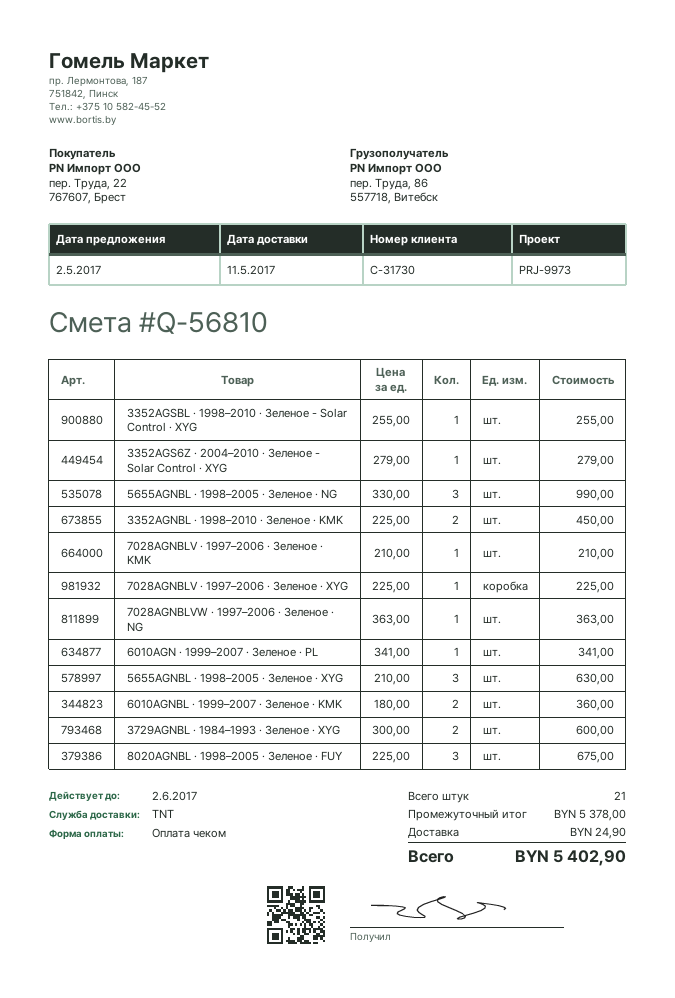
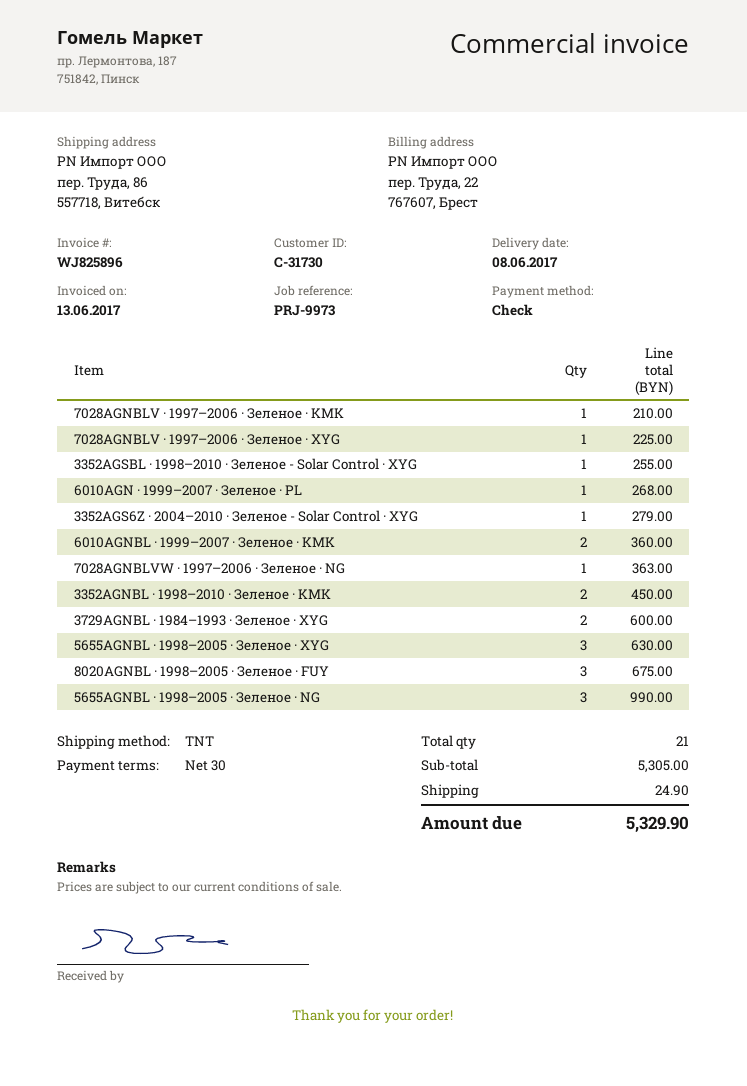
delivery date: 2017-05-11 -> 2017-06-08
6010AGN · 1999–2007 · Зеленое · PL: 1 for 341.00 -> 1 for 268.00
subtotal: 5378.00 -> 5305.00
total: 5402.90 -> 5329.90

